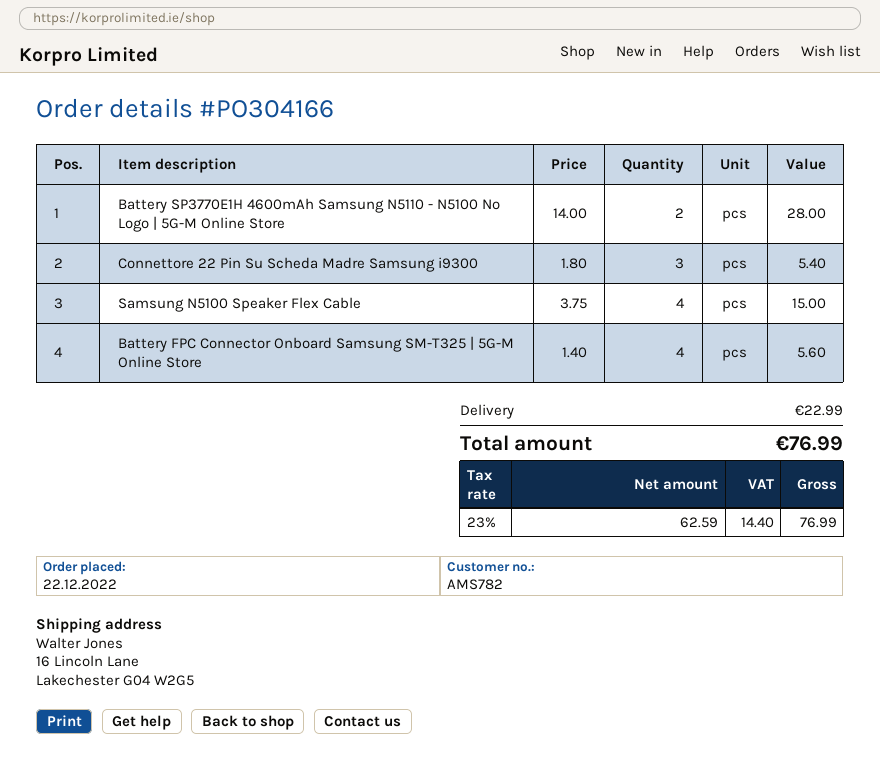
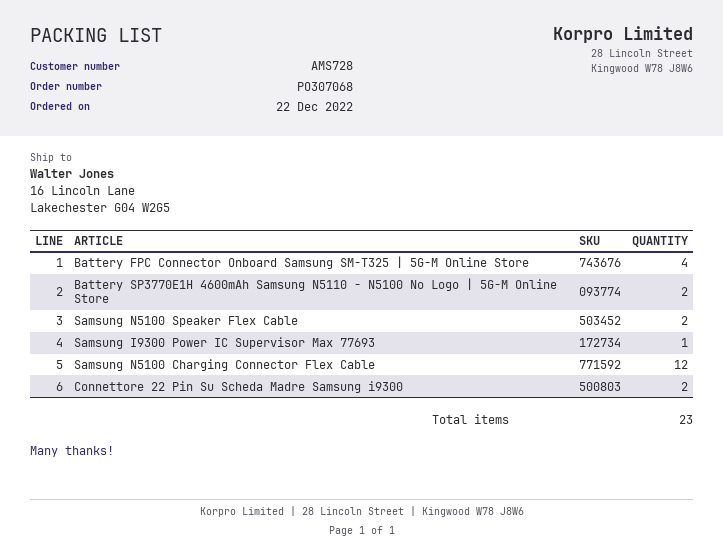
order number: PO304166 -> PO307068
customer number: AMS782 -> AMS728
Connettore 22 Pin Su Scheda Madre Samsung i9300: 3 -> 2
Samsung N5100 Speaker Flex Cable: 4 -> 2
Samsung I9300 Power IC Supervisor Max 77693: none -> 1
Samsung N5100 Charging Connector Flex Cable: none -> 12

